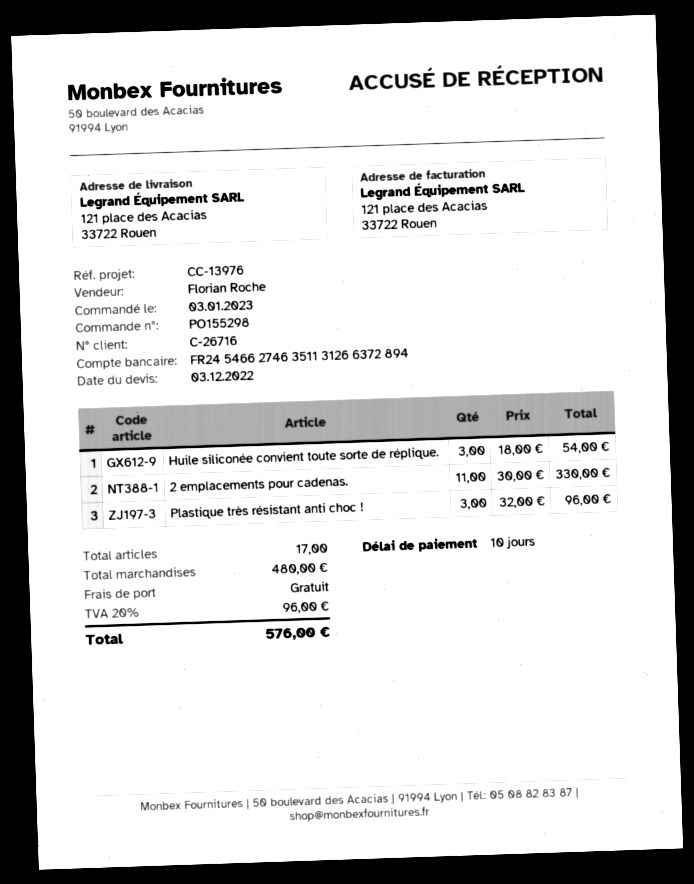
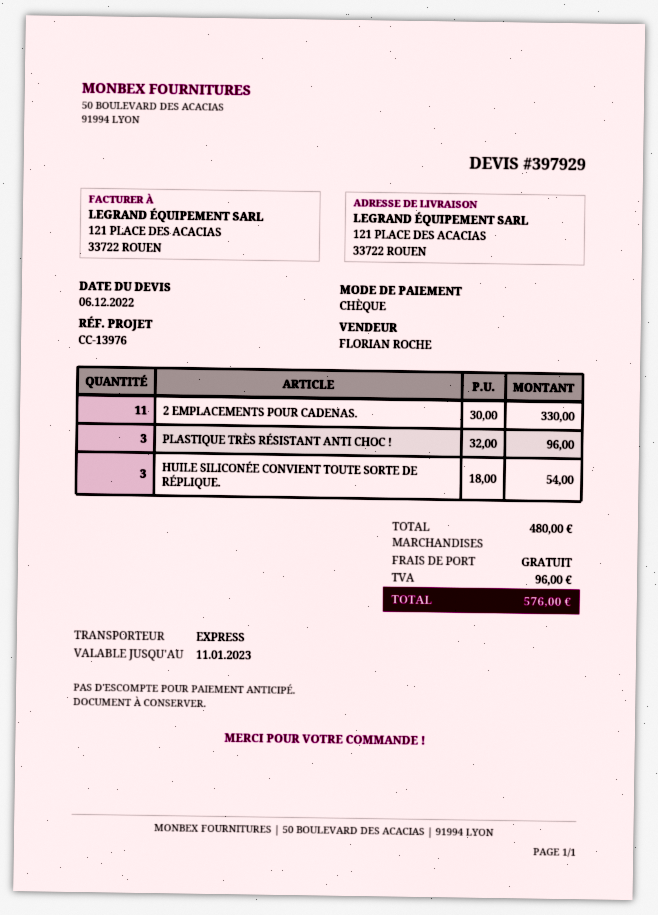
quote date: 2022-12-03 -> 2022-12-06

